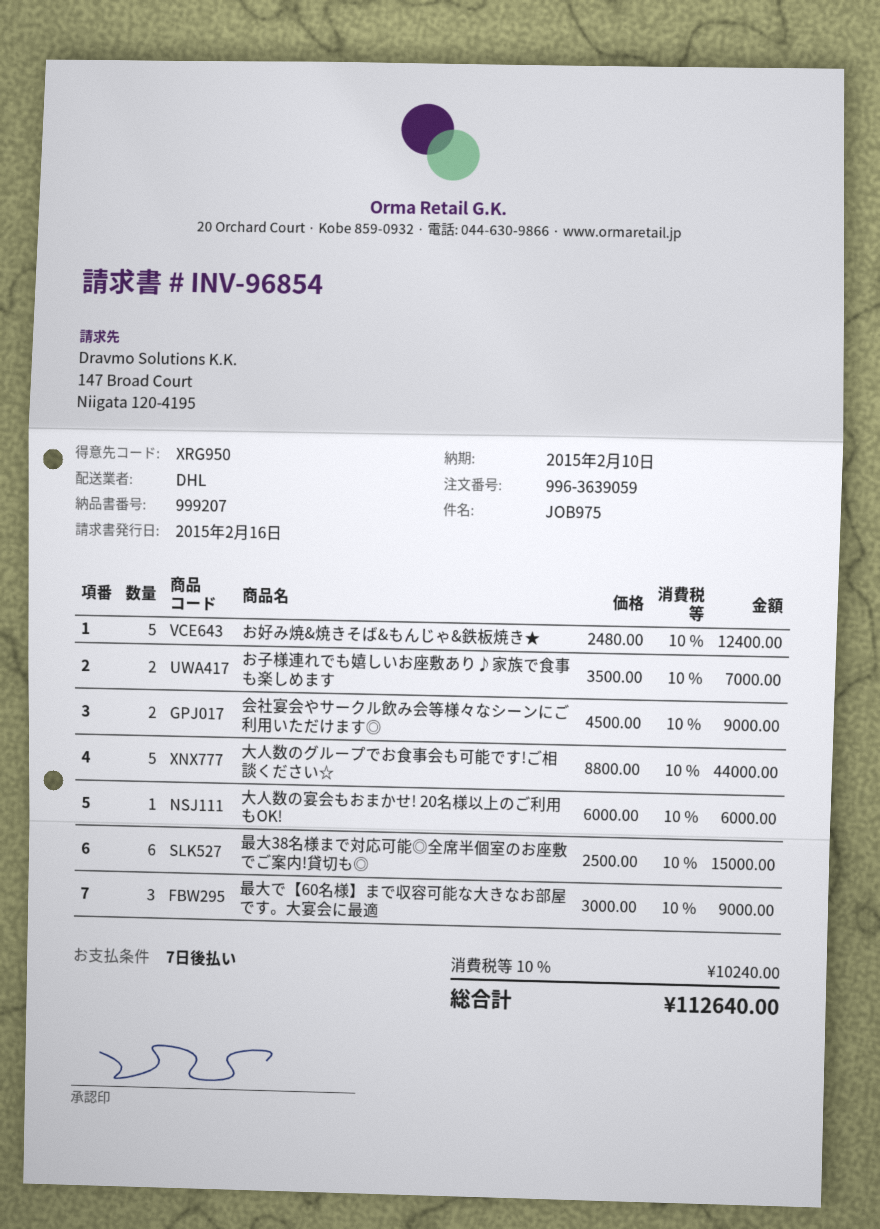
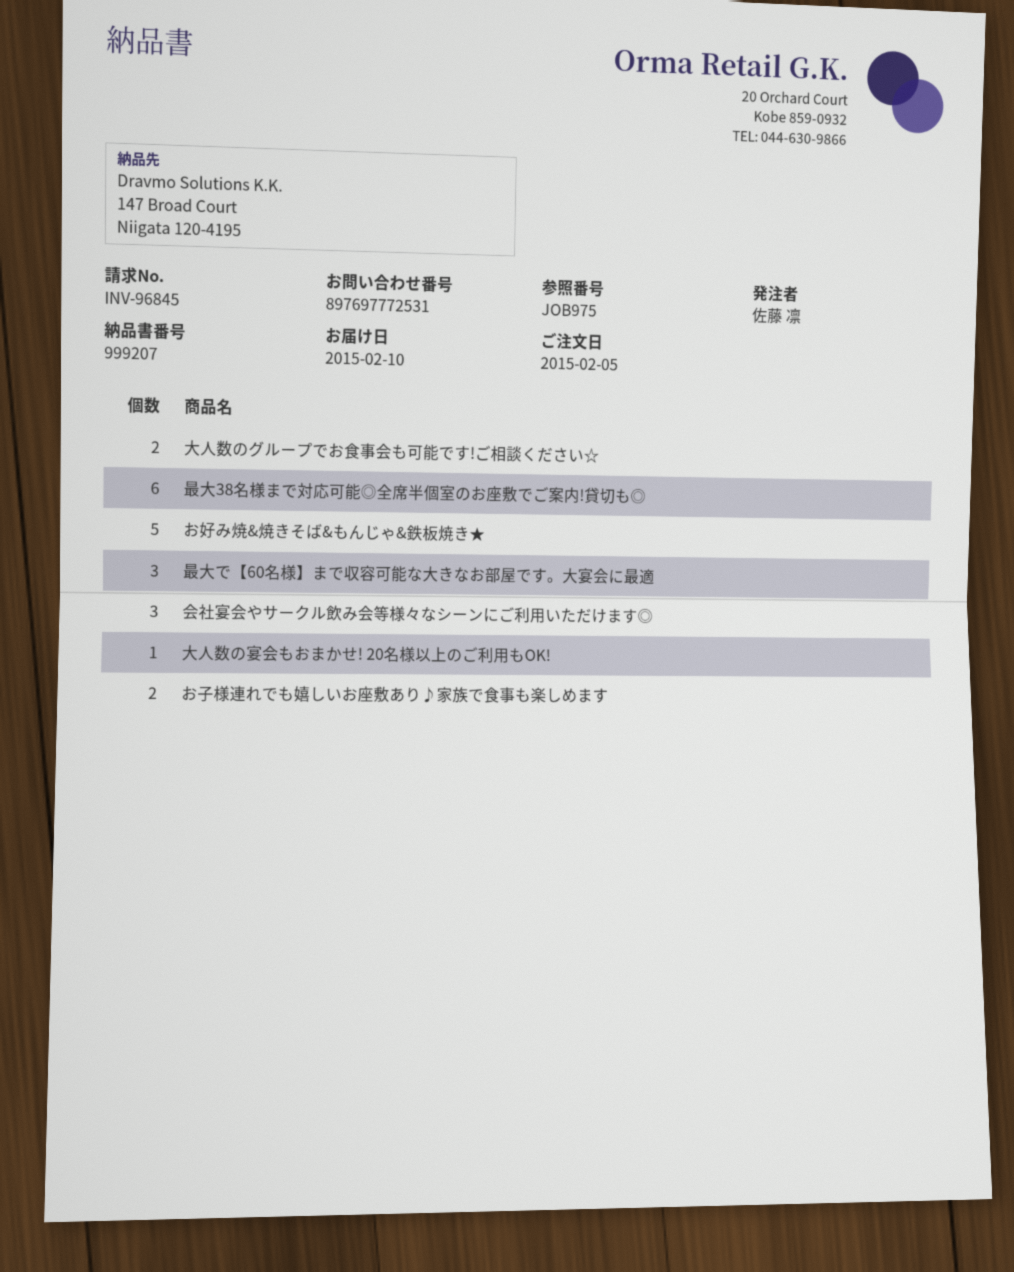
invoice number: INV-96854 -> INV-96845
会社宴会やサークル飲み会等様々なシーンにご利用いただけます◎: 2 -> 3
大人数のグループでお食事会も可能です!ご相談ください☆: 5 -> 2

